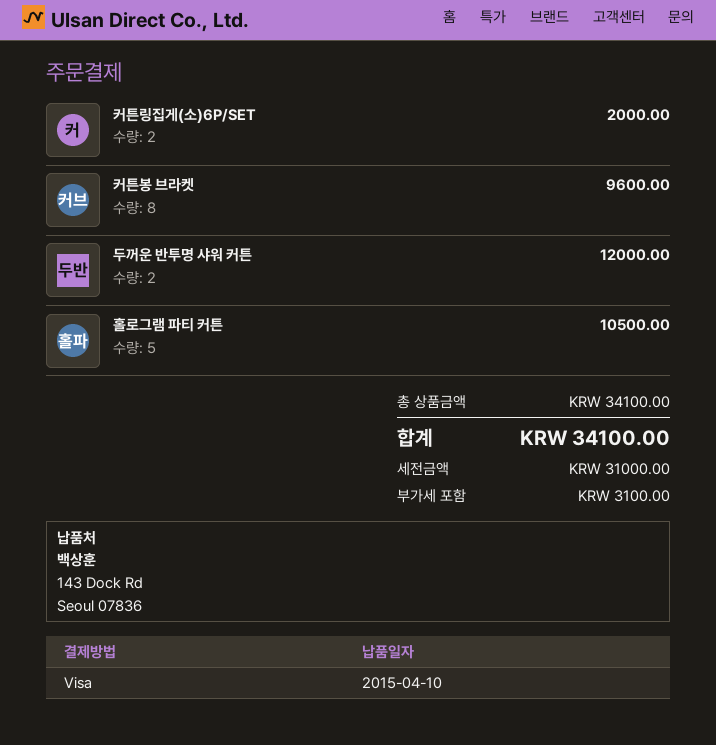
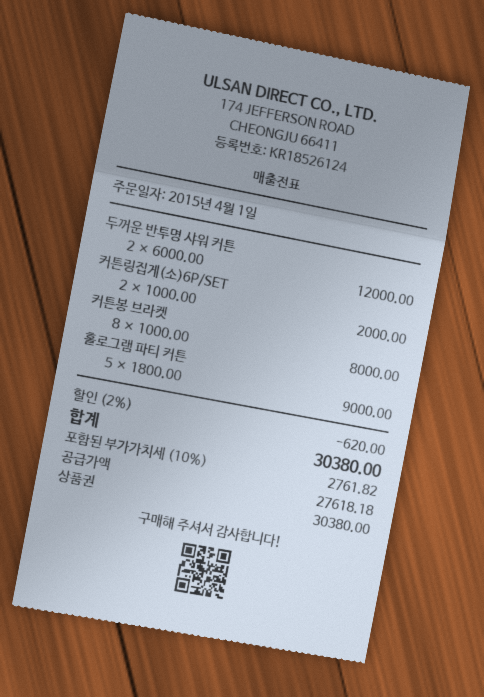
payment method: Visa -> gift card
커튼봉 브라켓: 8 for 9600.00 -> 8 for 8000.00
홀로그램 파티 커튼: 5 for 10500.00 -> 5 for 9000.00
discount: none -> 2% = 620.00
net: 31000.00 -> 27618.18
tax: 3100.00 -> 2761.82
total: 34100.00 -> 30380.00

